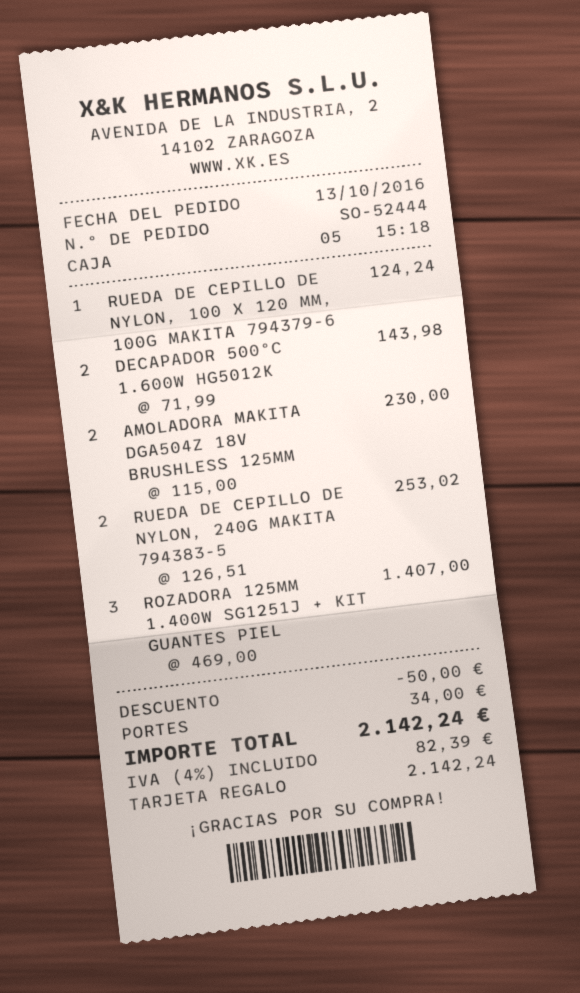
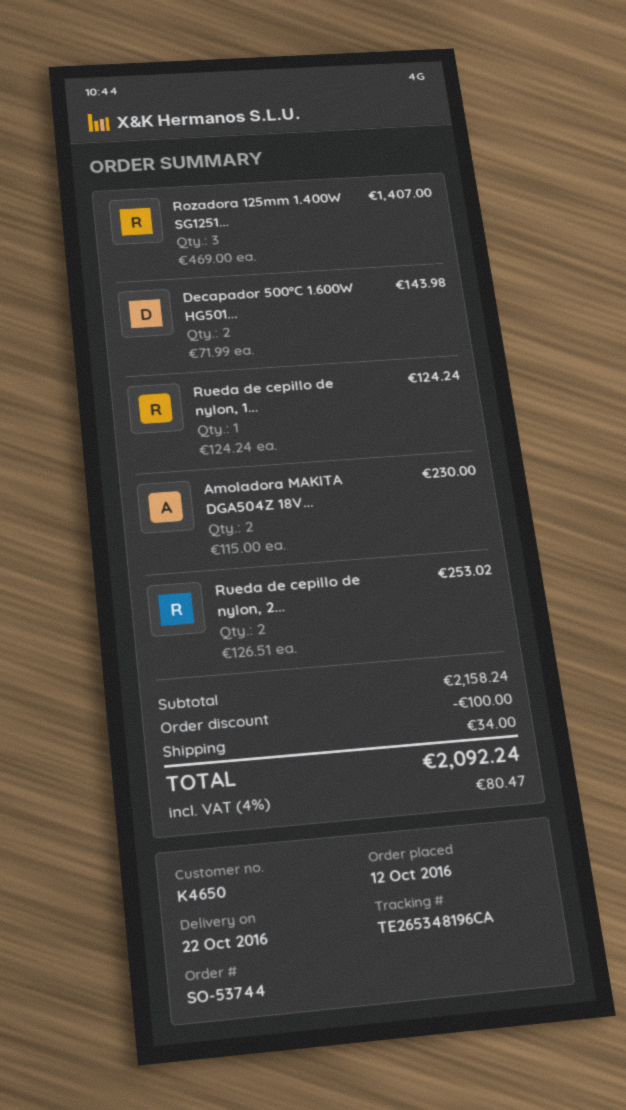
order number: SO-52444 -> SO-53744
order date: 2016-10-13 -> 2016-10-12
discount: 50.00 -> 100.00
tax: 4% = 82.39 -> 4% = 80.47
total: 2142.24 -> 2092.24

